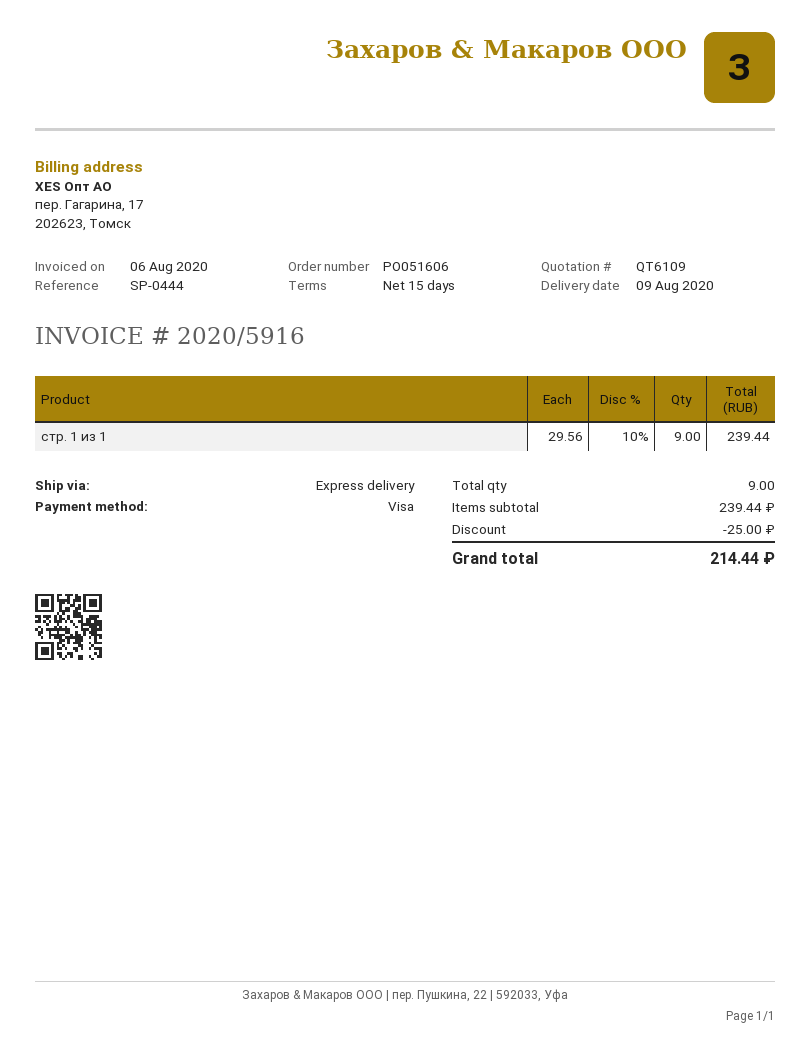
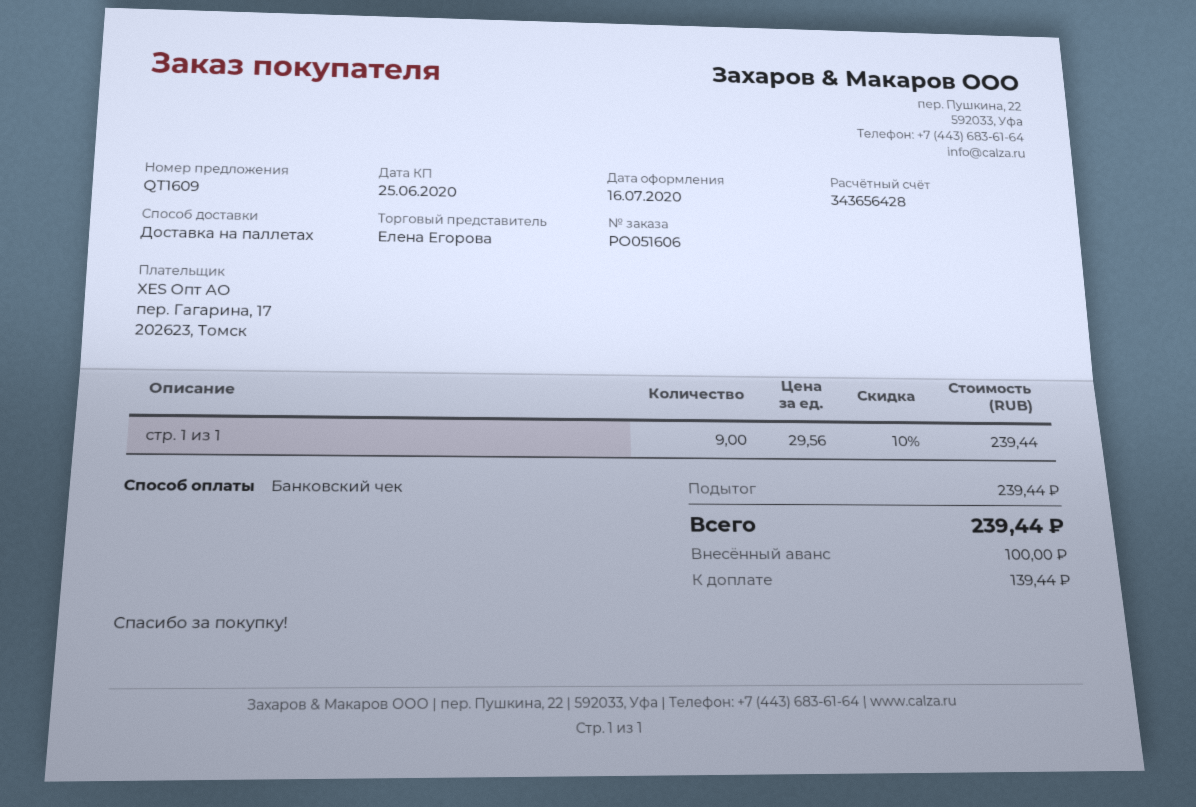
quote number: QT6109 -> QT1609
payment method: Visa -> cheque
shipping method: express -> pallet freight
discount: 25.00 -> none
total: 214.44 -> 239.44

